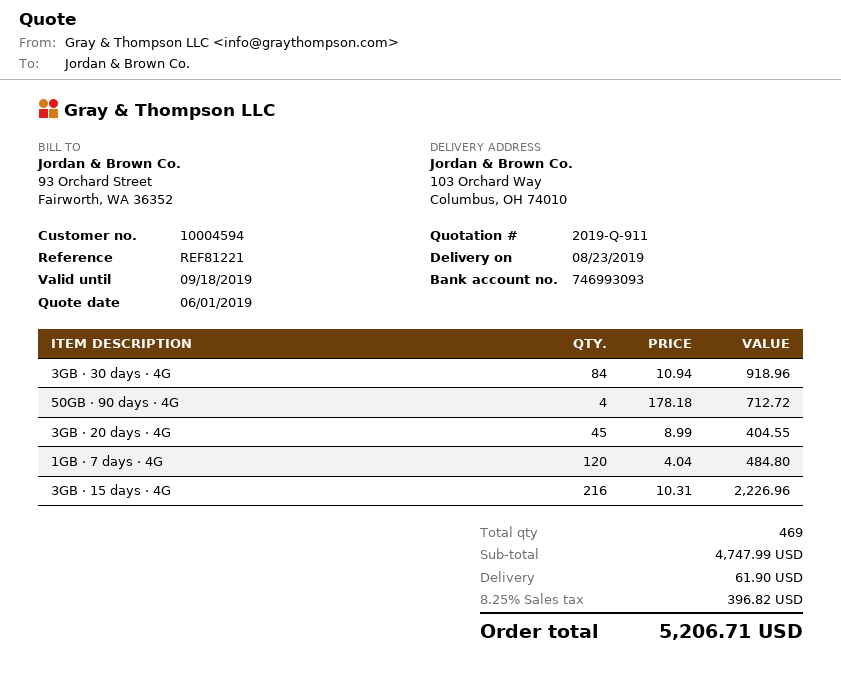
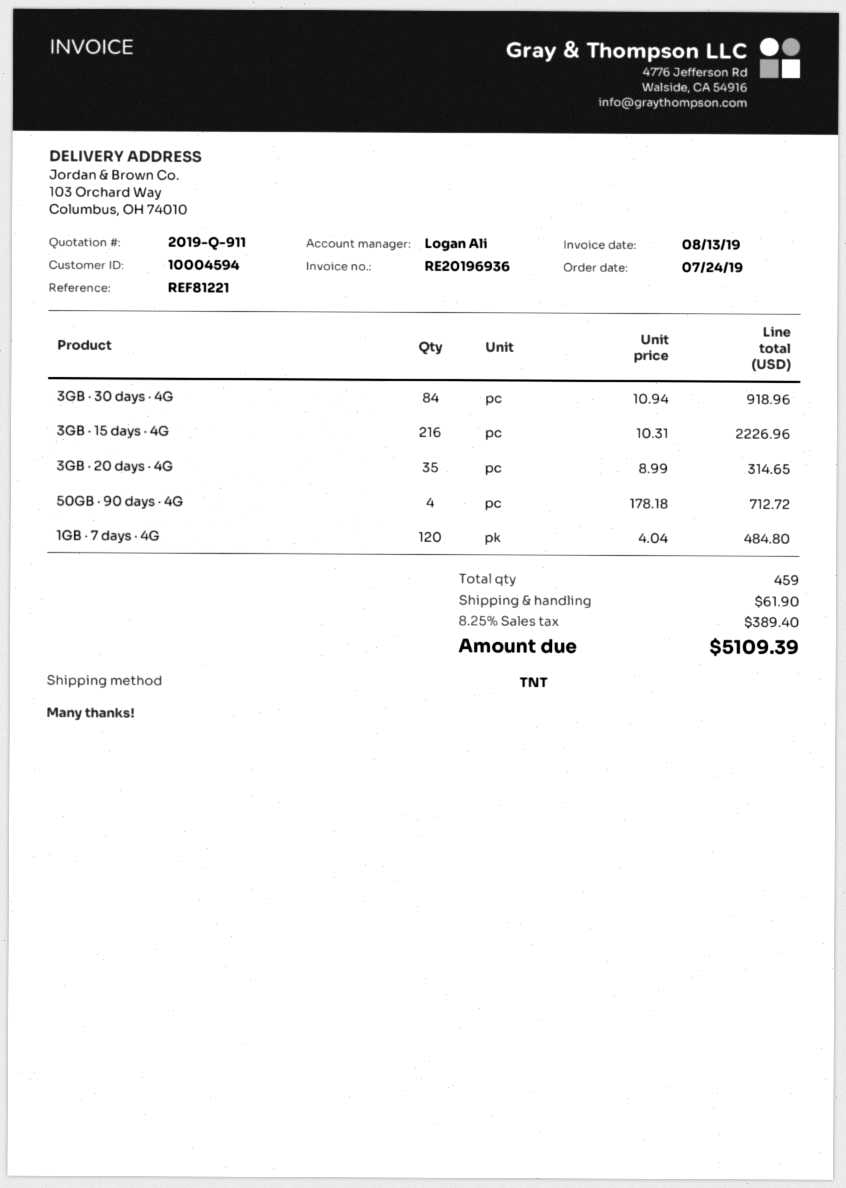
3GB · 20 days · 4G: 45 x 8.99 = 404.55 -> 35 x 8.99 = 314.65
total quantity: 469 -> 459
tax: 8.25% = 396.82 -> 8.25% = 389.40
total: 5206.71 -> 5109.39

